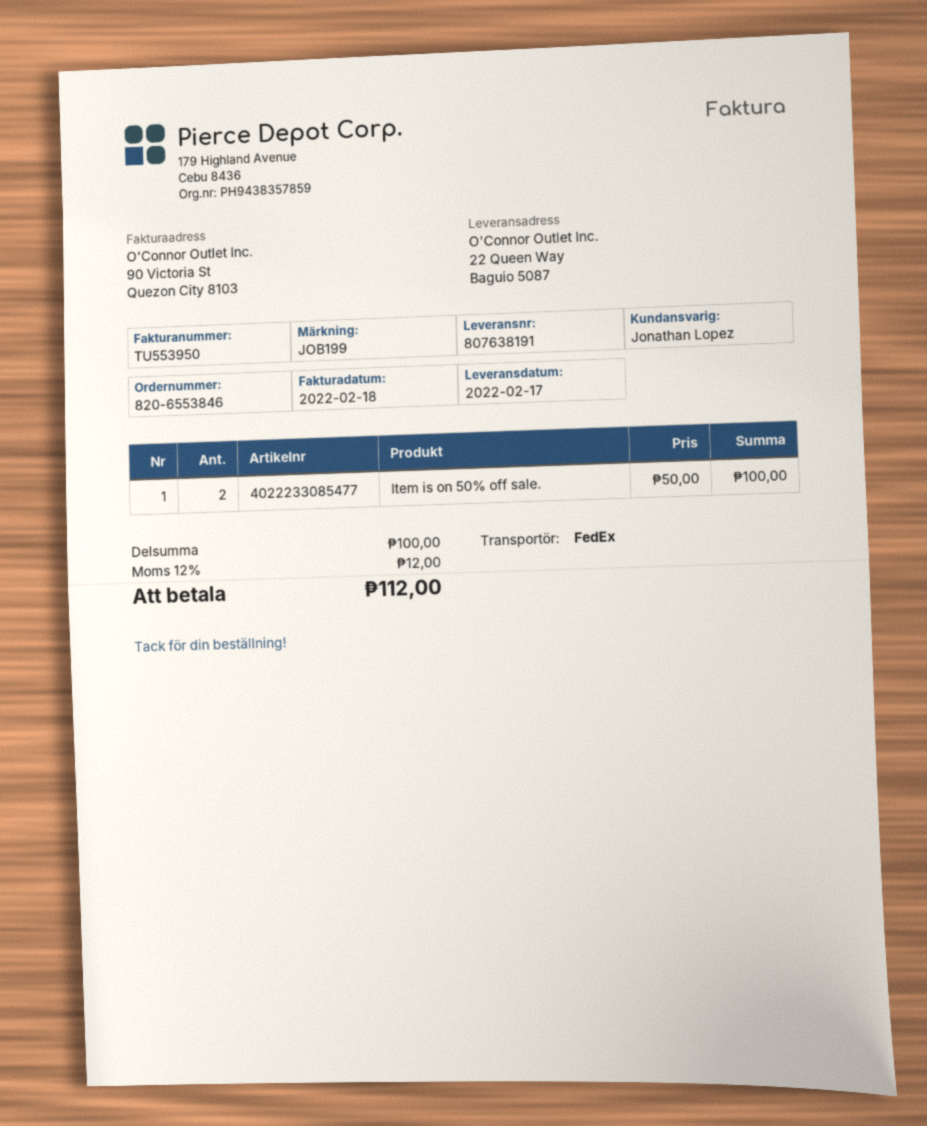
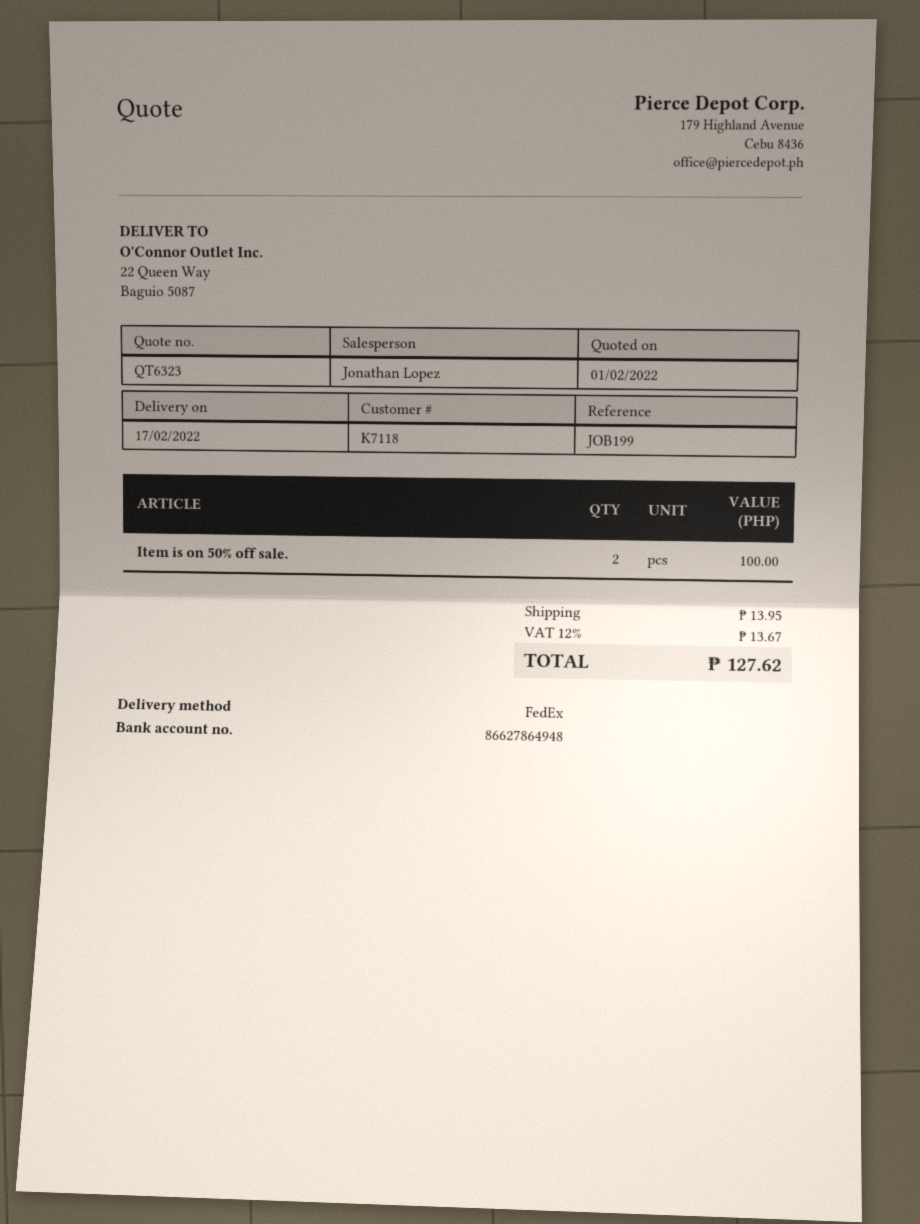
shipping: none -> 13.95
tax: 12% = 12.00 -> 12% = 13.67
total: 112.00 -> 127.62

